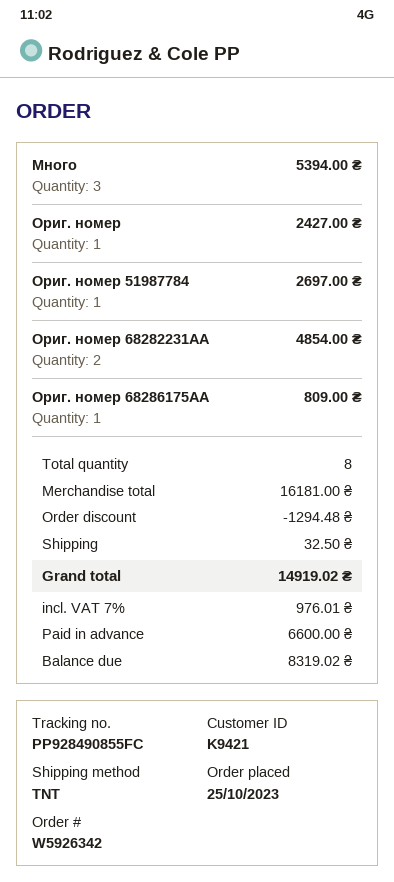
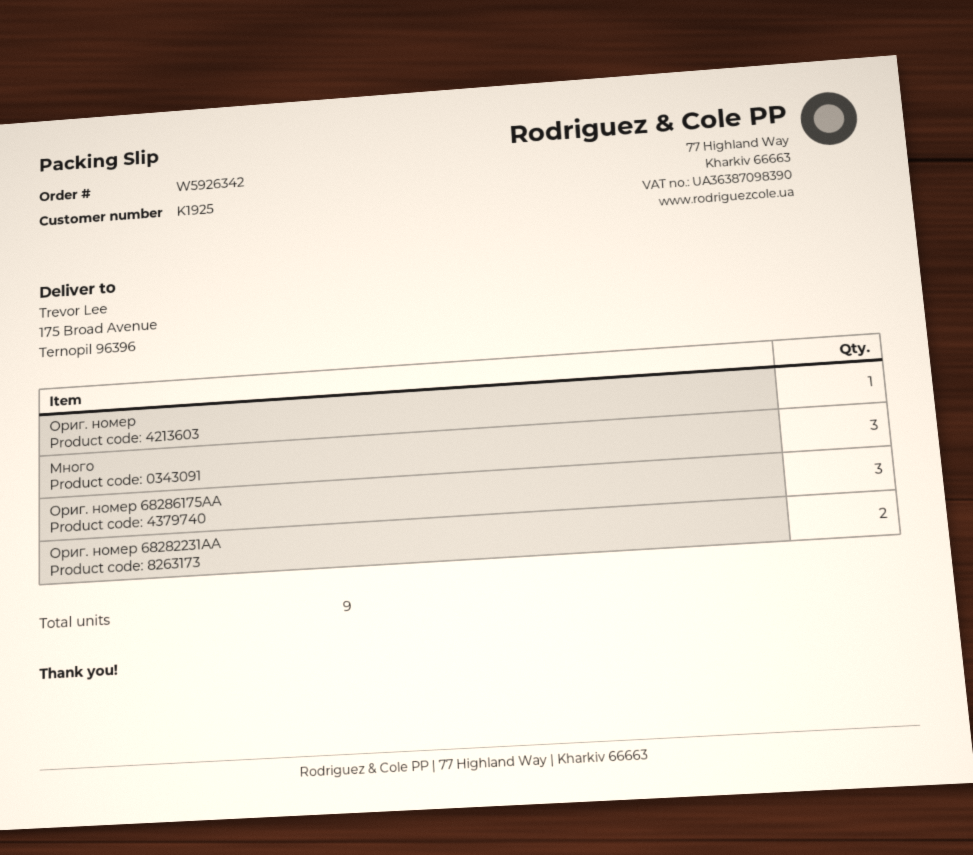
customer number: K9421 -> K1925
Ориг. номер 51987784: 1 -> none
Ориг. номер 68286175AA: 1 -> 3
total quantity: 8 -> 9

